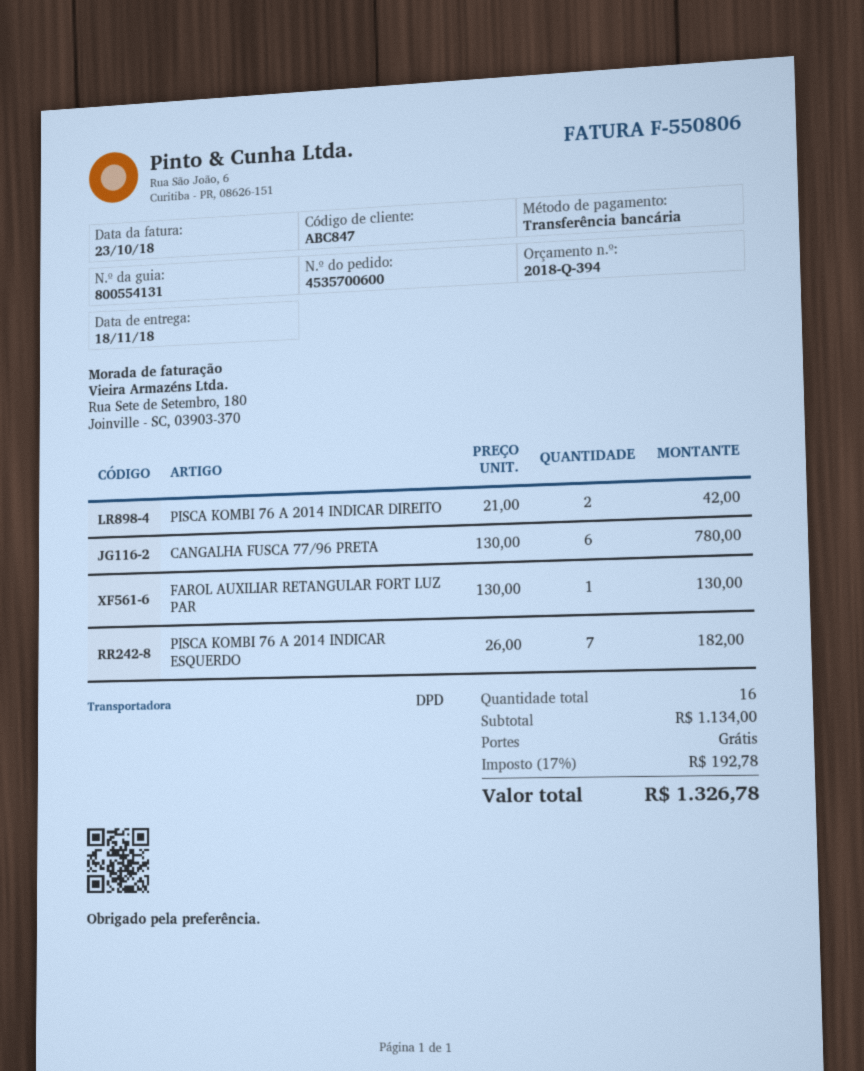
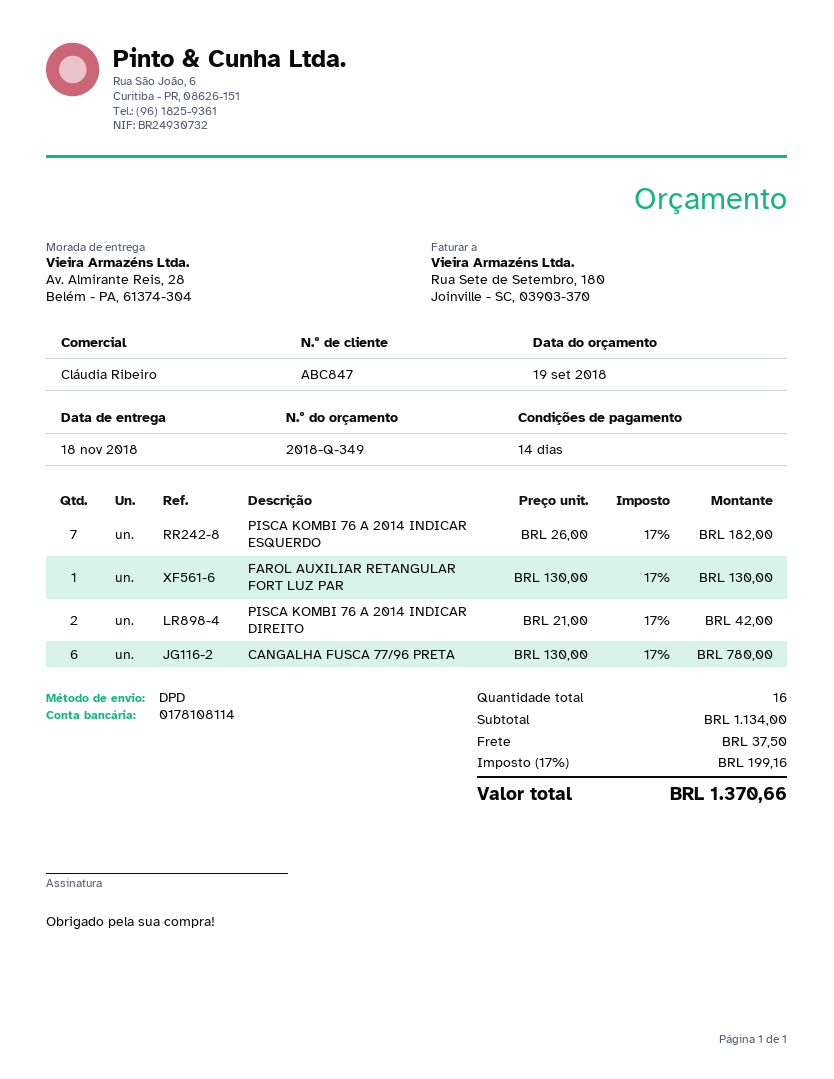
quote number: 2018-Q-394 -> 2018-Q-349
shipping: 0.00 -> 37.50
tax: 17% = 192.78 -> 17% = 199.16
total: 1326.78 -> 1370.66

